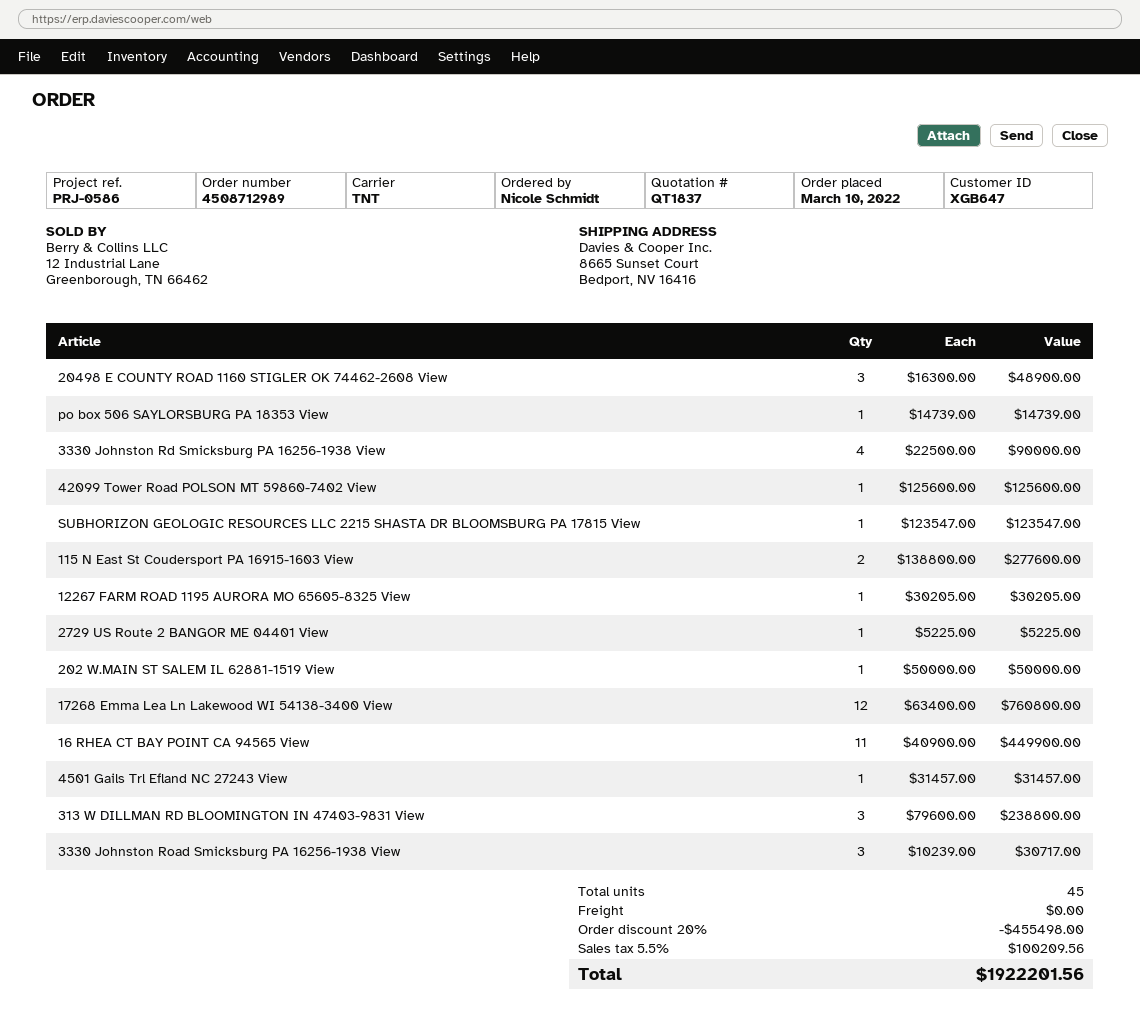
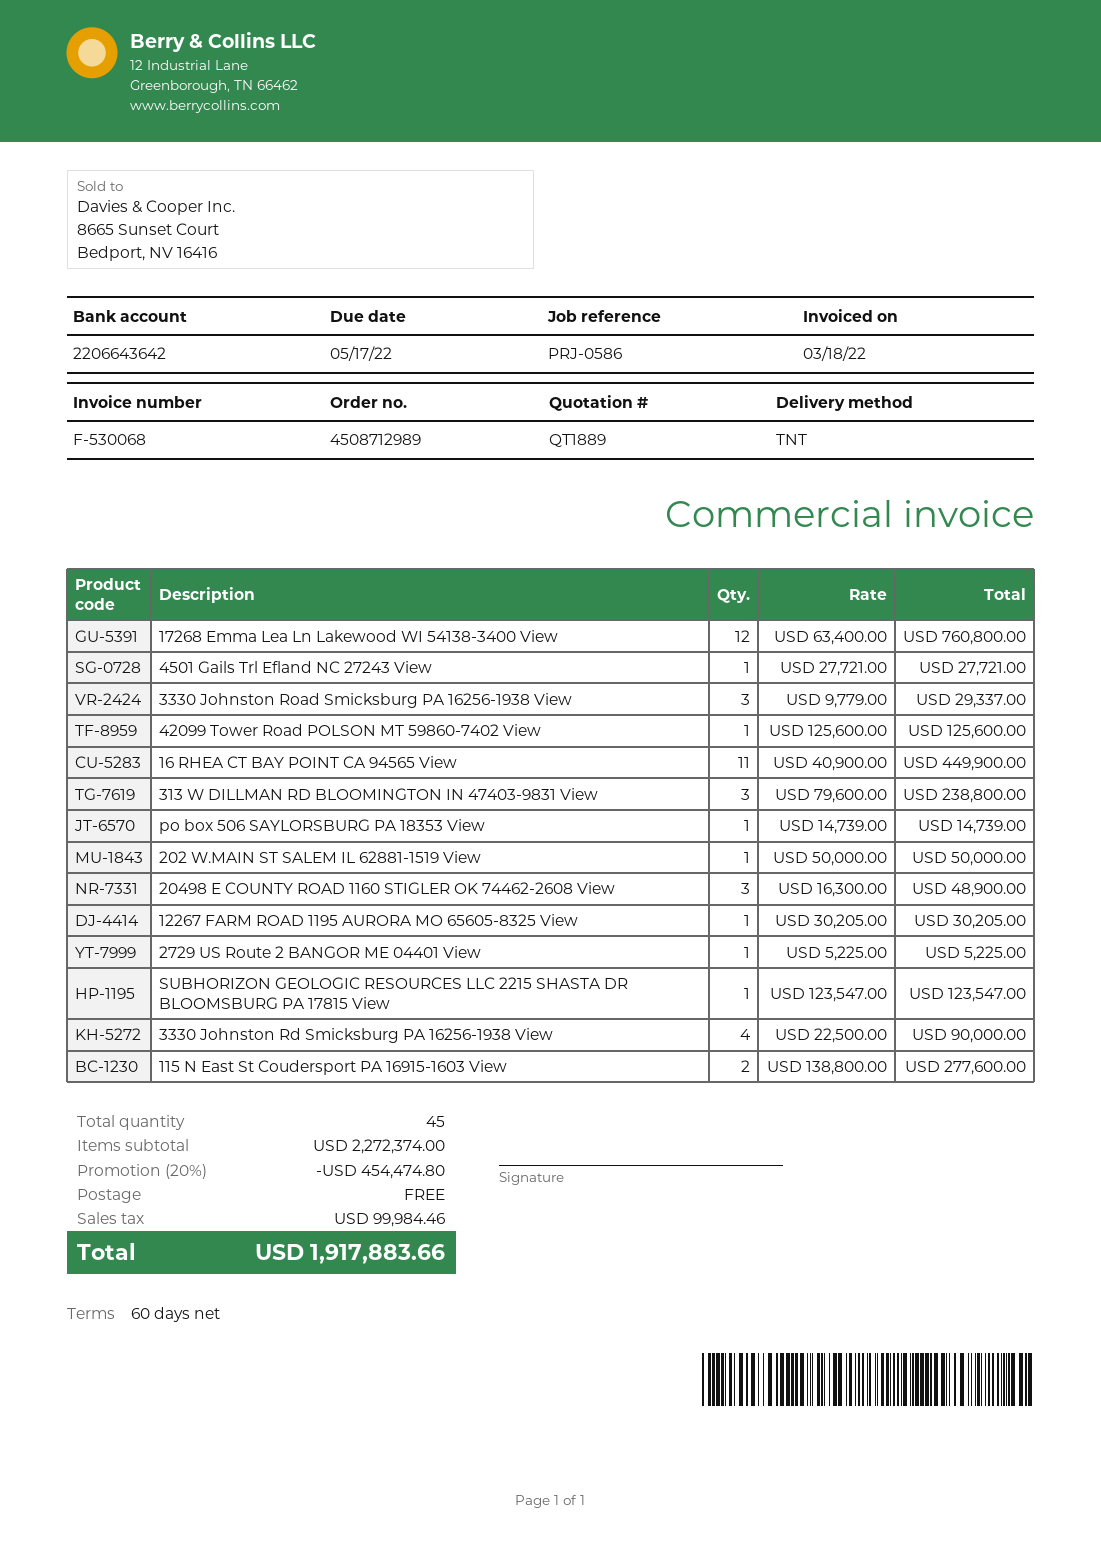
quote number: QT1837 -> QT1889
4501 Gails Trl Efland NC 27243 View: 1 x 31457.00 = 31457.00 -> 1 x 27721.00 = 27721.00
3330 Johnston Road Smicksburg PA 16256-1938 View: 3 x 10239.00 = 30717.00 -> 3 x 9779.00 = 29337.00
discount: 20% = 455498.00 -> 20% = 454474.80
tax: 100209.56 -> 99984.46
total: 1922201.56 -> 1917883.66

